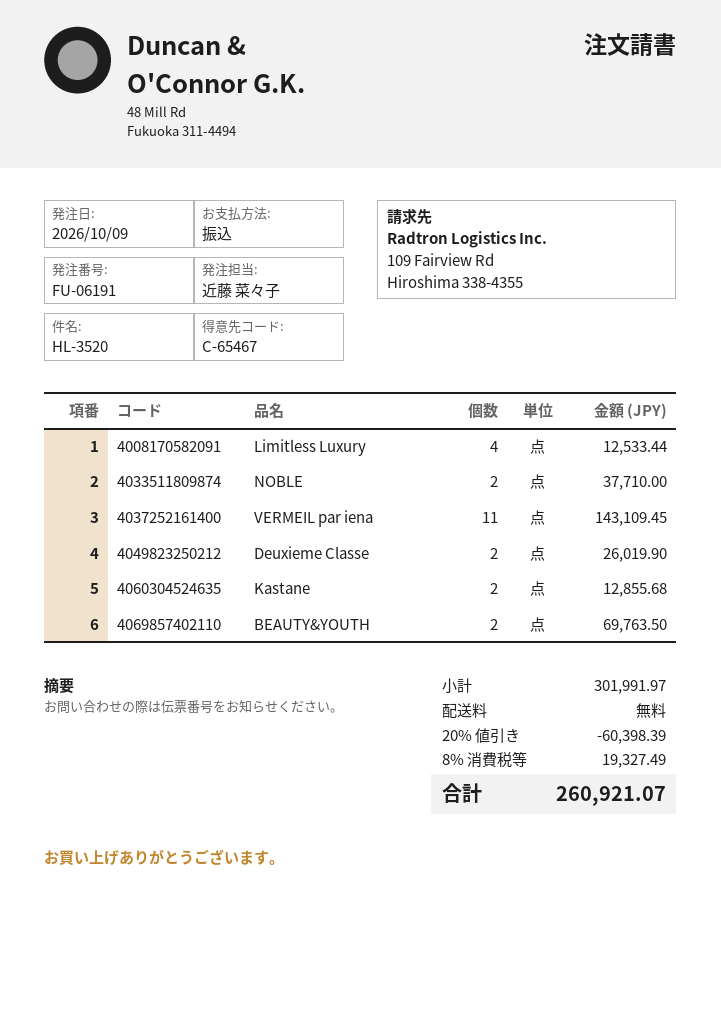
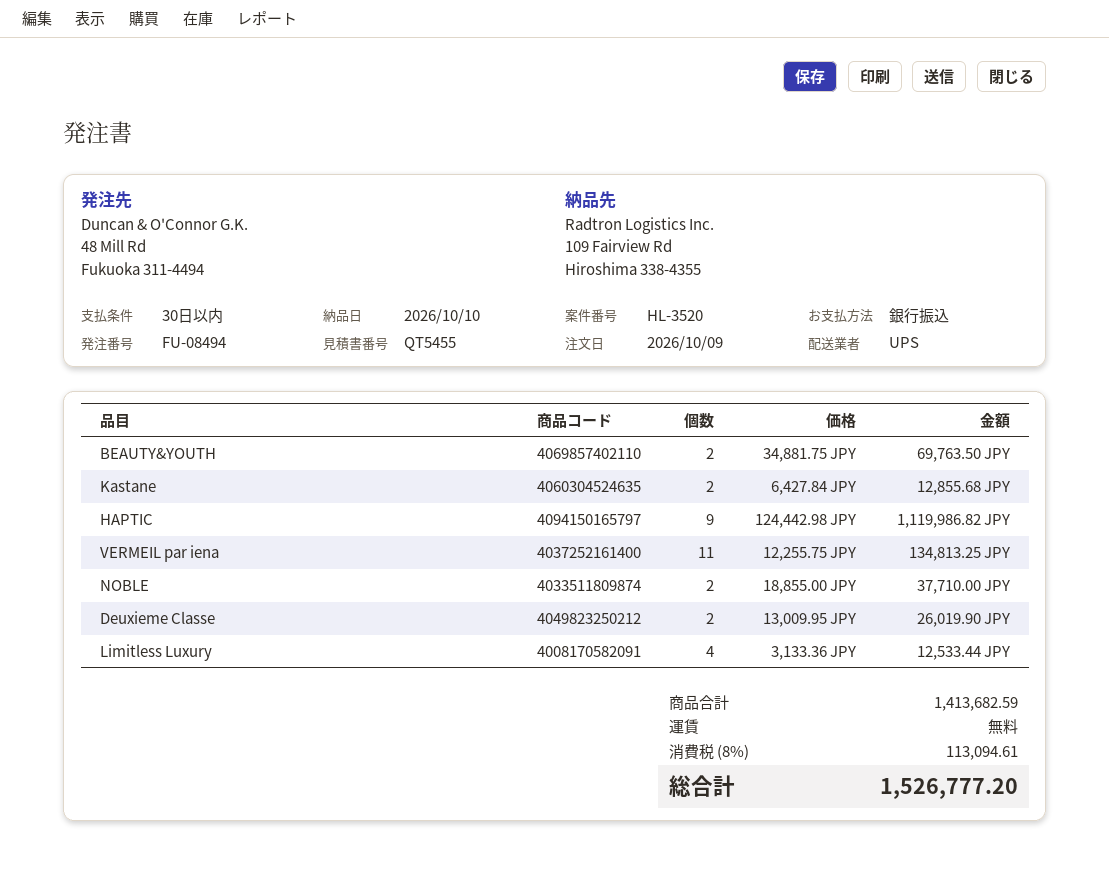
order number: FU-06191 -> FU-08494
VERMEIL par iena: 11 for 143109.45 -> 11 for 134813.25
HAPTIC: none -> 9 for 1119986.82
subtotal: 301991.97 -> 1413682.59
discount: 20% = 60398.39 -> none
tax: 8% = 19327.49 -> 8% = 113094.61
total: 260921.07 -> 1526777.20

